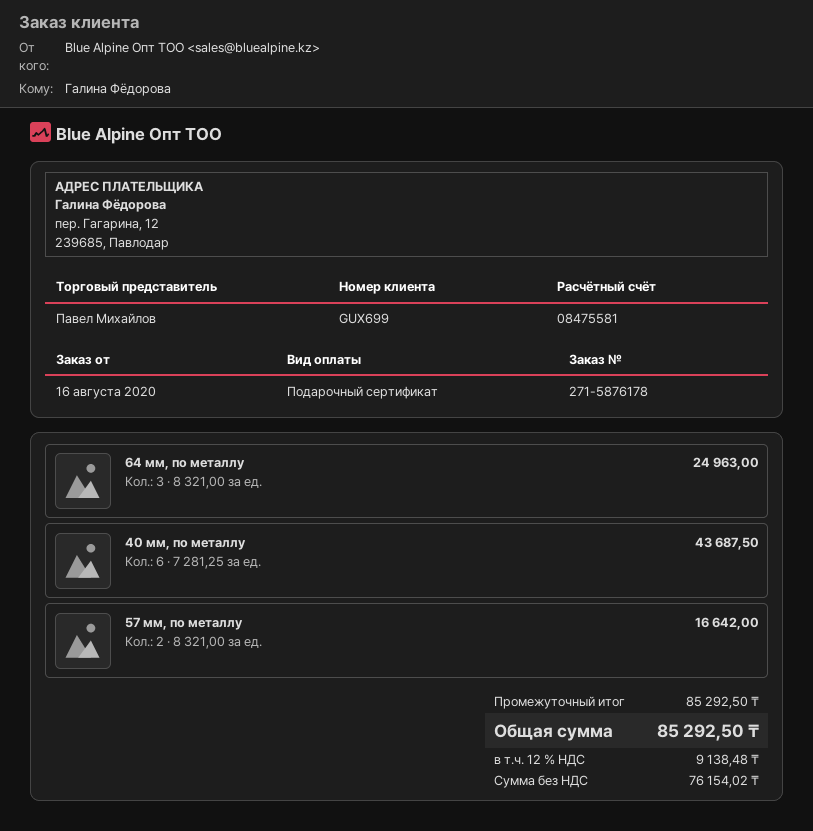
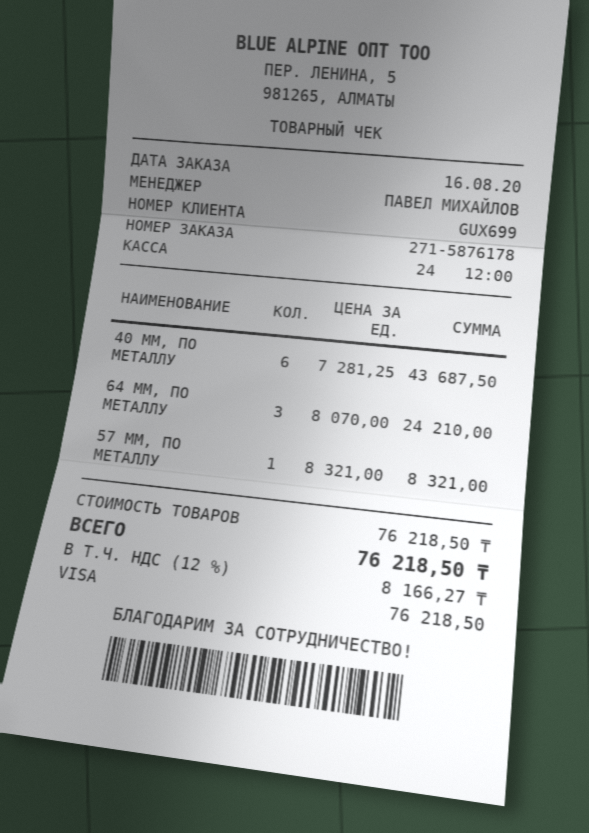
payment method: gift card -> Visa
64 мм, по металлу: 3 x 8321.00 = 24963.00 -> 3 x 8070.00 = 24210.00
57 мм, по металлу: 2 x 8321.00 = 16642.00 -> 1 x 8321.00 = 8321.00
subtotal: 85292.50 -> 76218.50
tax: 12% = 9138.48 -> 12% = 8166.27
total: 85292.50 -> 76218.50

